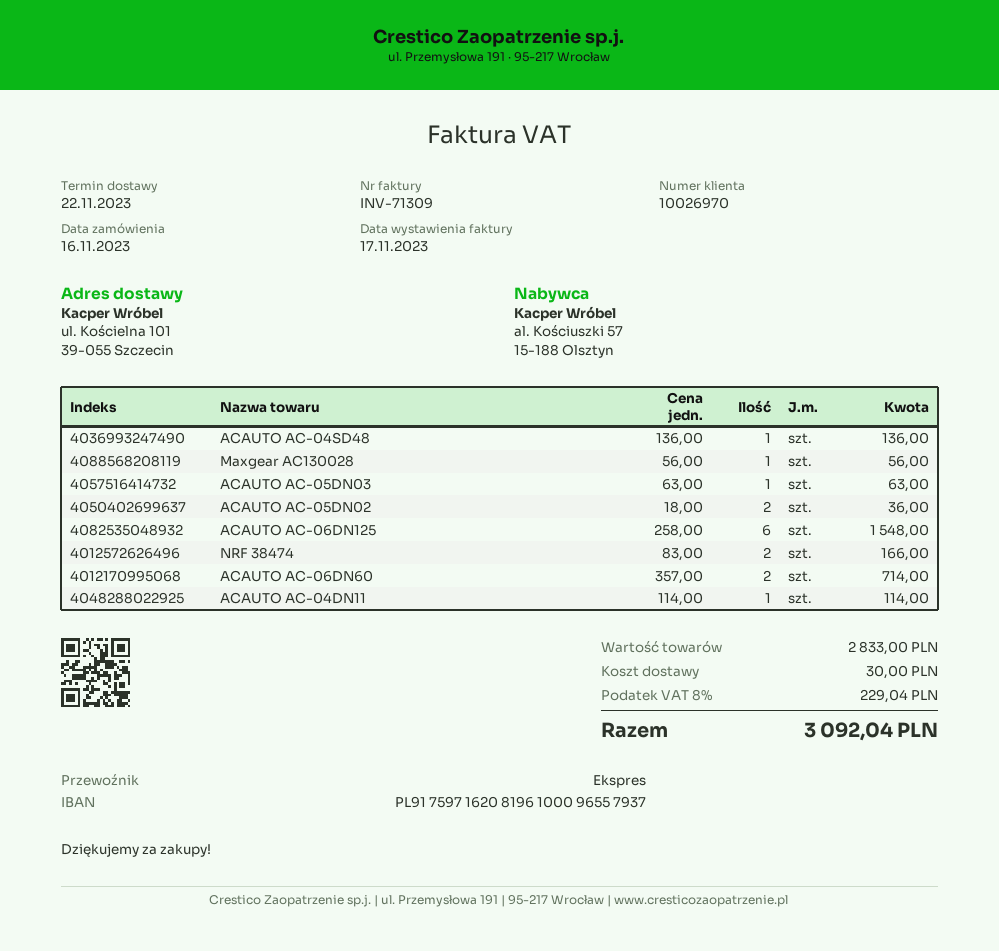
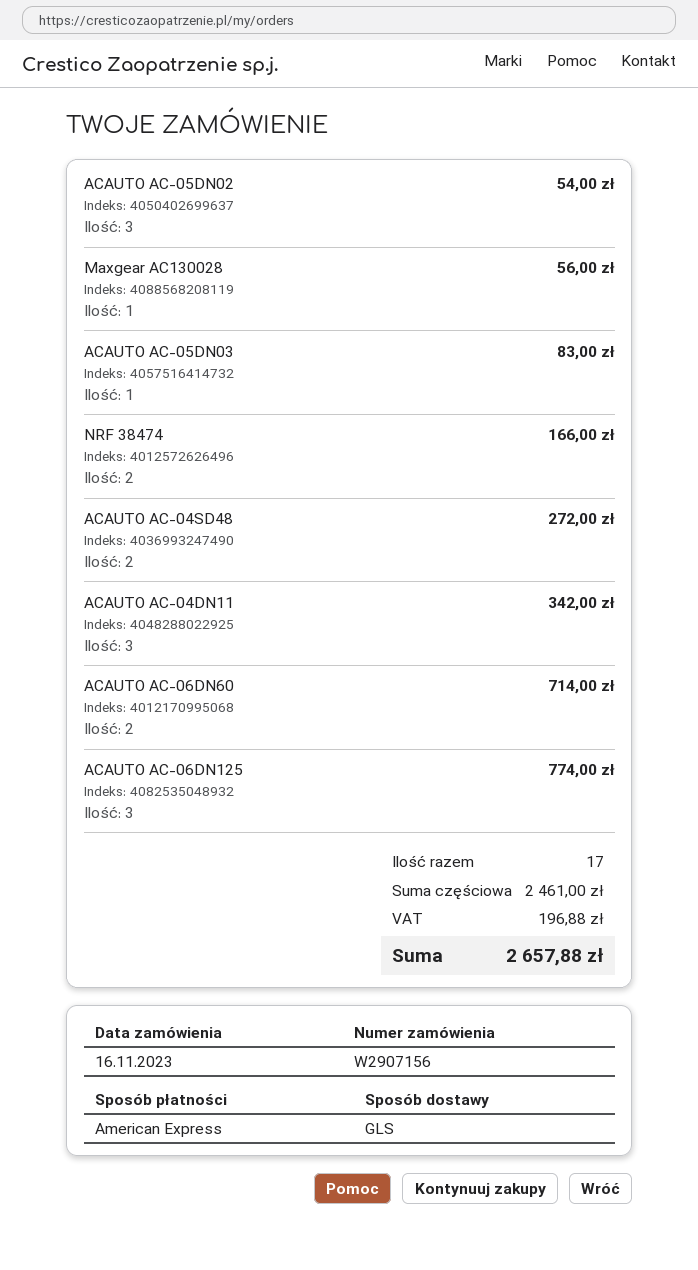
shipping method: express -> GLS
ACAUTO AC-04SD48: 1 for 136.00 -> 2 for 272.00
ACAUTO AC-05DN03: 1 for 63.00 -> 1 for 83.00
ACAUTO AC-05DN02: 2 for 36.00 -> 3 for 54.00
ACAUTO AC-06DN125: 6 for 1548.00 -> 3 for 774.00
ACAUTO AC-04DN11: 1 for 114.00 -> 3 for 342.00
subtotal: 2833.00 -> 2461.00
shipping: 30.00 -> none
tax: 229.04 -> 196.88
total: 3092.04 -> 2657.88

